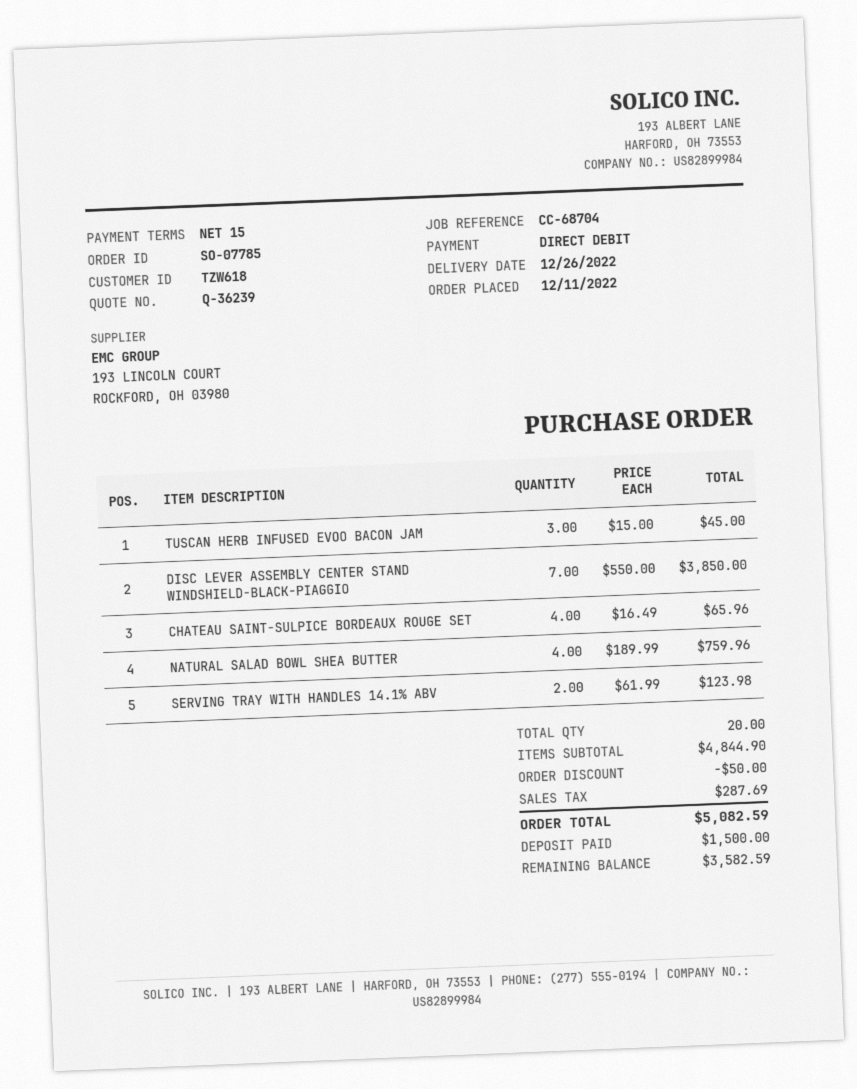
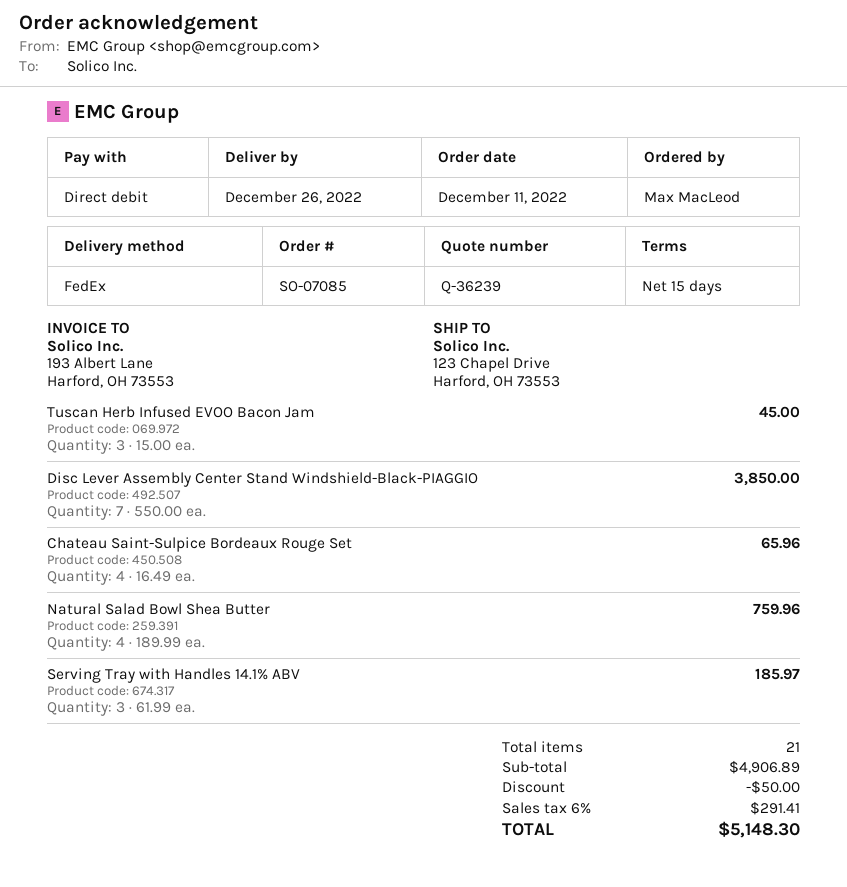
order number: SO-07785 -> SO-07085
SERVING TRAY WITH HANDLES 14.1% ABV: 2 x 61.99 = 123.98 -> 3 x 61.99 = 185.97
total quantity: 20 -> 21
subtotal: 4844.90 -> 4906.89
tax: 287.69 -> 291.41
total: 5082.59 -> 5148.30

